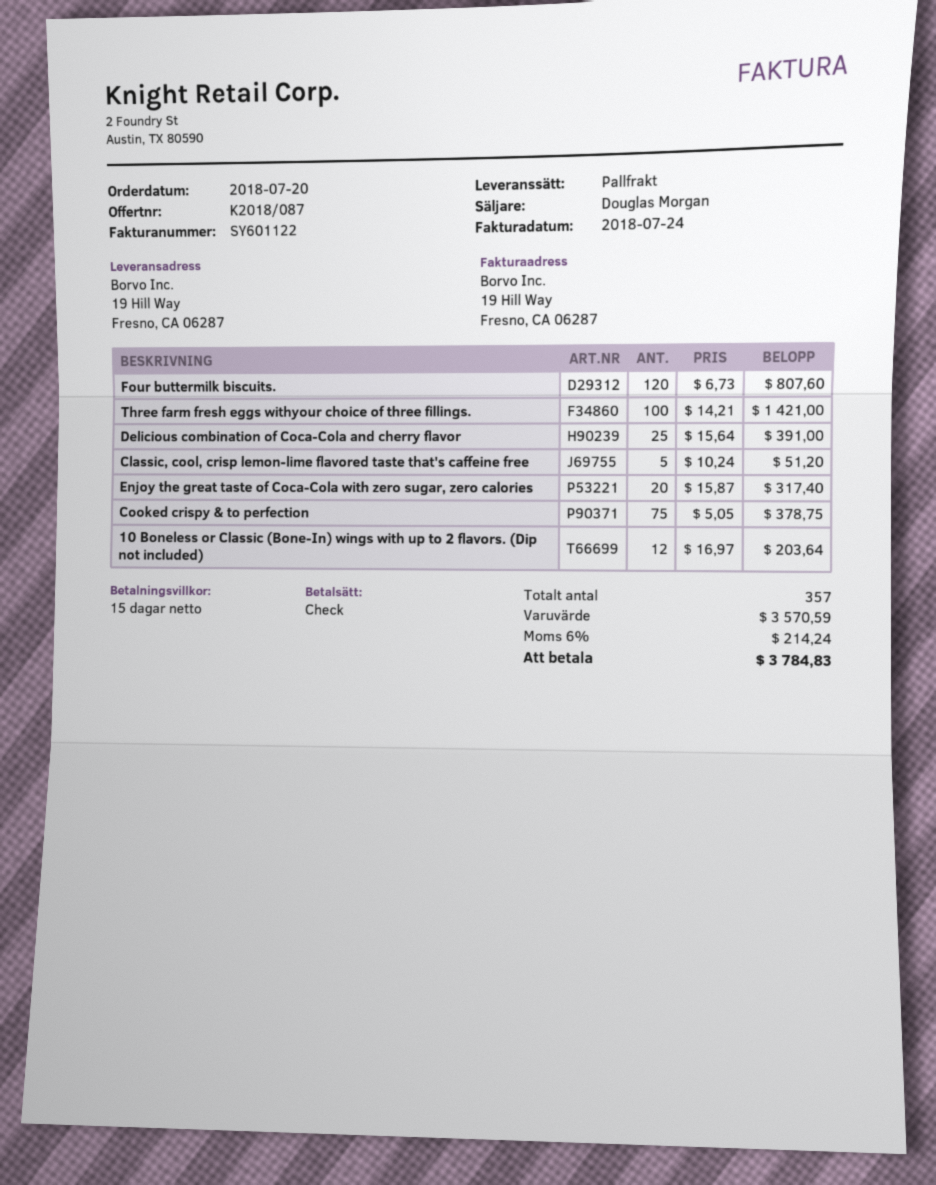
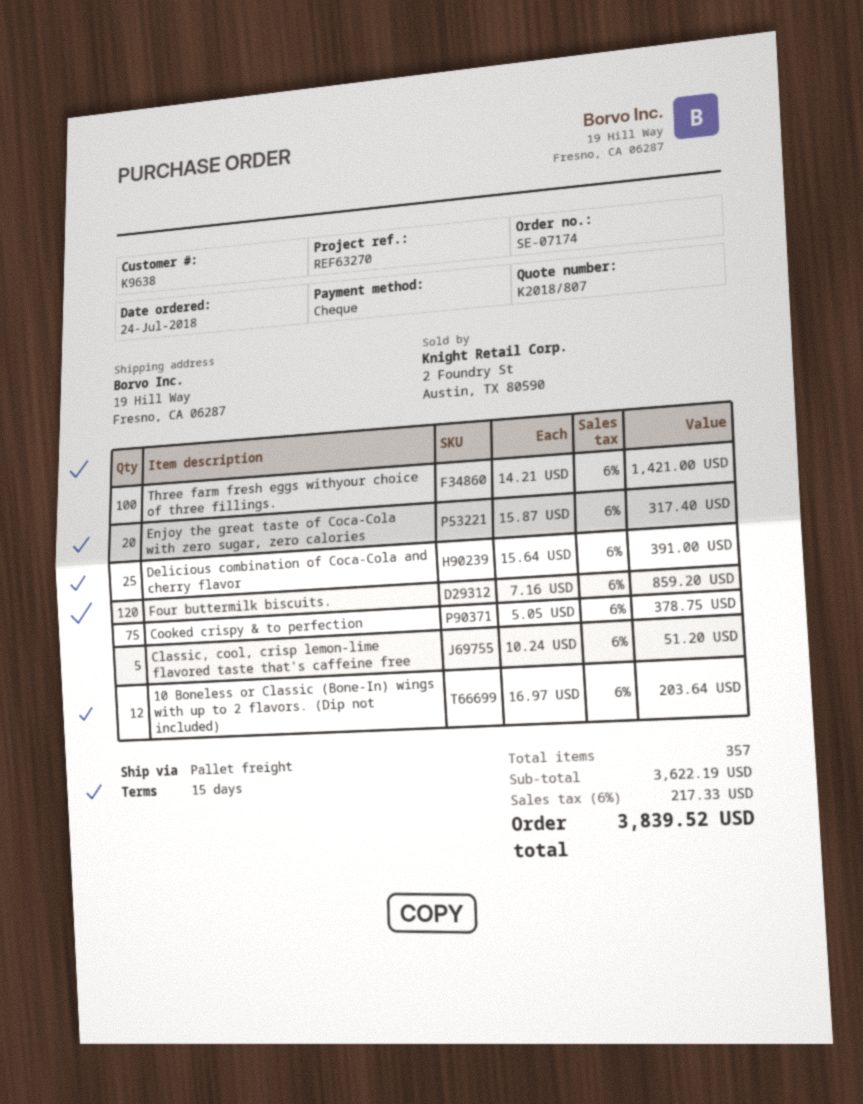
quote number: K2018/087 -> K2018/807
order date: 2018-07-20 -> 2018-07-24
Four buttermilk biscuits.: 120 x 6.73 = 807.60 -> 120 x 7.16 = 859.20
subtotal: 3570.59 -> 3622.19
tax: 6% = 214.24 -> 6% = 217.33
total: 3784.83 -> 3839.52

